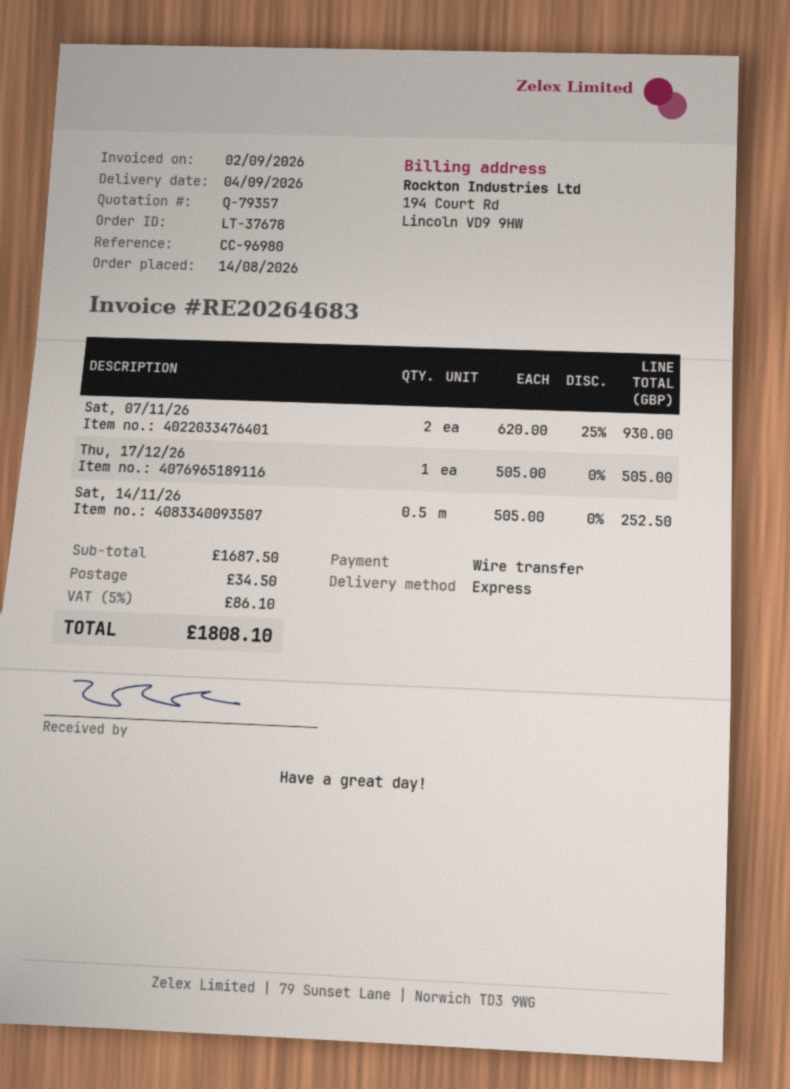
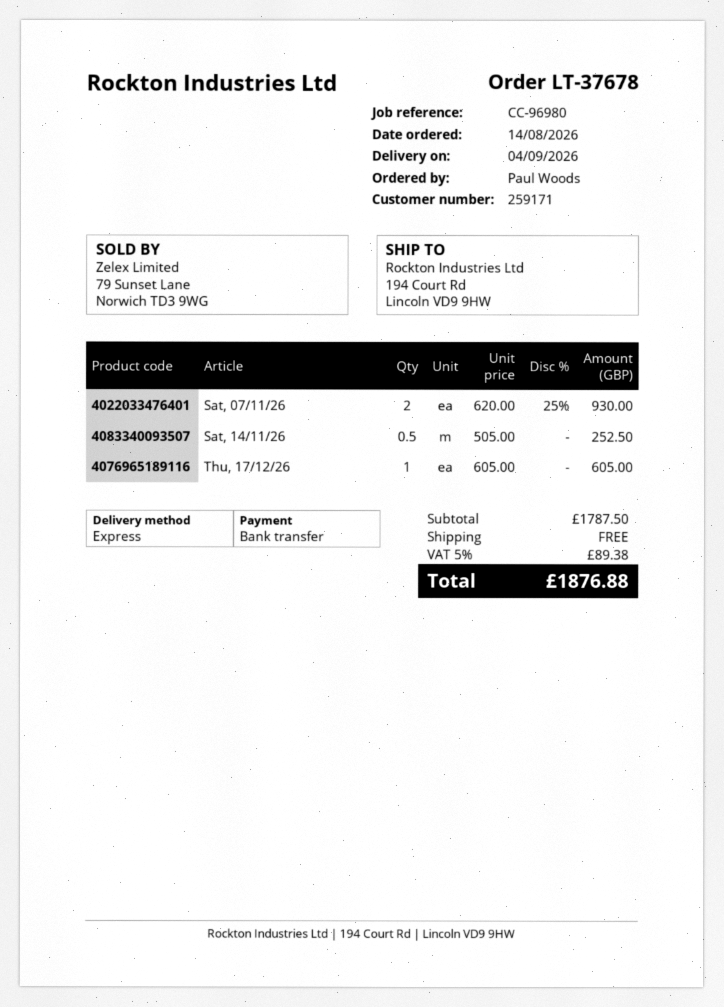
Thu, 17/12/26: 1 x 505.00 = 505.00 -> 1 x 605.00 = 605.00
subtotal: 1687.50 -> 1787.50
shipping: 34.50 -> 0.00
tax: 5% = 86.10 -> 5% = 89.38
total: 1808.10 -> 1876.88

